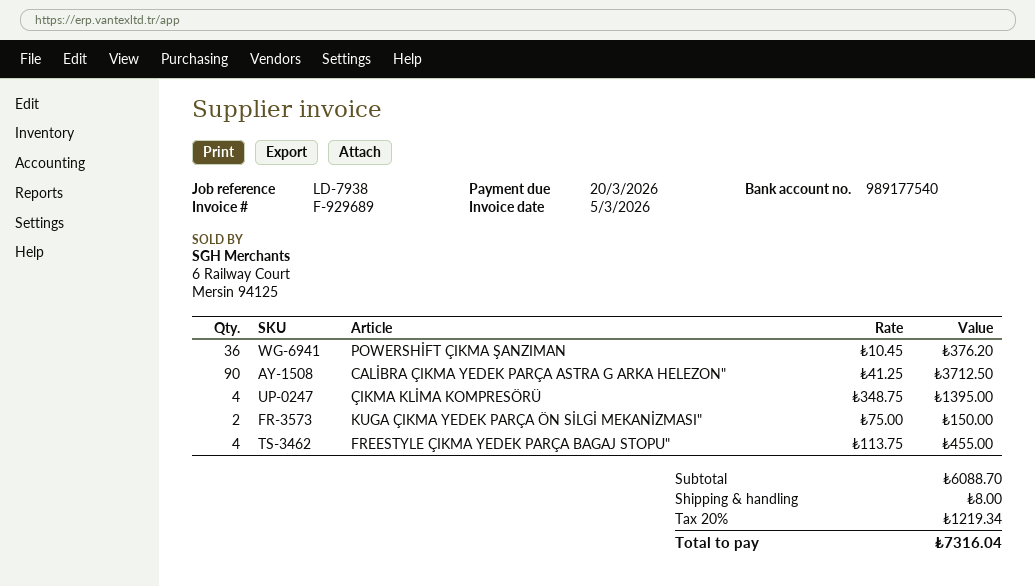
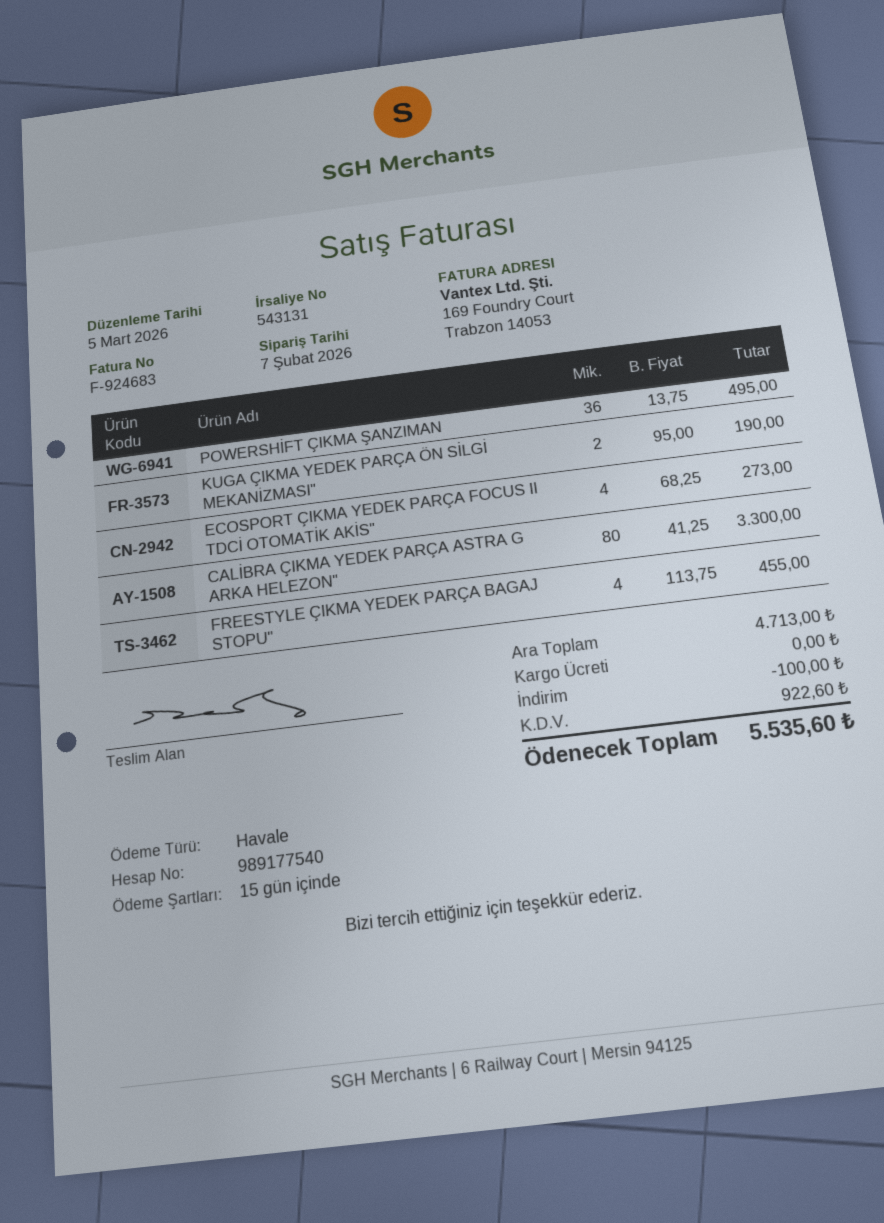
invoice number: F-929689 -> F-924683
POWERSHİFT ÇIKMA ŞANZIMAN: 36 x 10.45 = 376.20 -> 36 x 13.75 = 495.00
CALİBRA ÇIKMA YEDEK PARÇA ASTRA G ARKA HELEZON": 90 x 41.25 = 3712.50 -> 80 x 41.25 = 3300.00
ÇIKMA KLİMA KOMPRESÖRÜ: 4 x 348.75 = 1395.00 -> none
KUGA ÇIKMA YEDEK PARÇA ÖN SİLGİ MEKANİZMASI": 2 x 75.00 = 150.00 -> 2 x 95.00 = 190.00
ECOSPORT ÇIKMA YEDEK PARÇA FOCUS II TDCİ OTOMATİK AKİS": none -> 4 x 68.25 = 273.00
subtotal: 6088.70 -> 4713.00
discount: none -> 100.00
shipping: 8.00 -> 0.00
tax: 1219.34 -> 922.60
total: 7316.04 -> 5535.60

